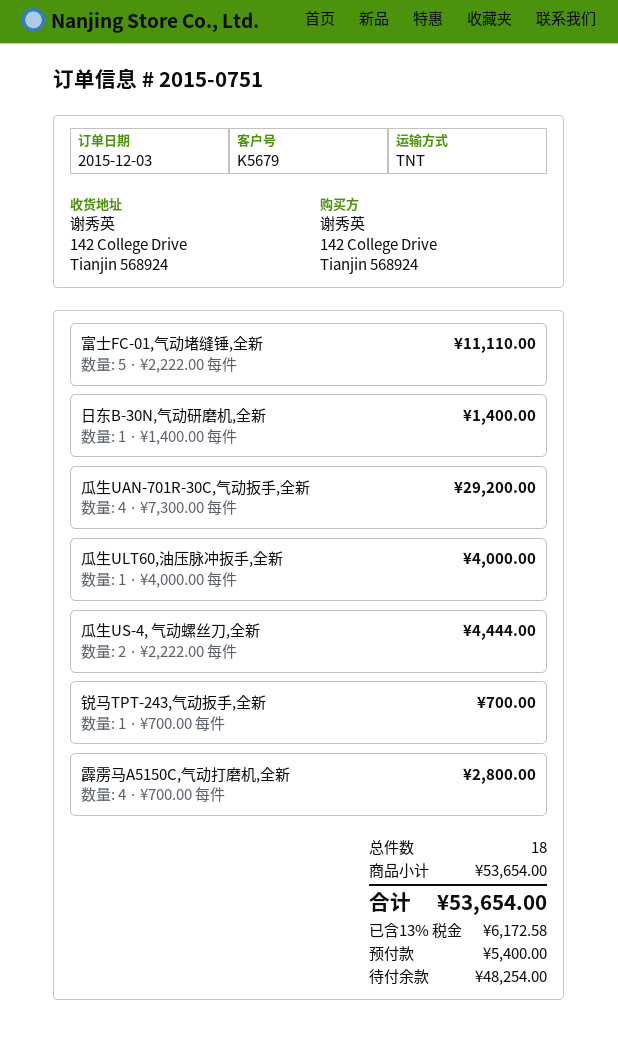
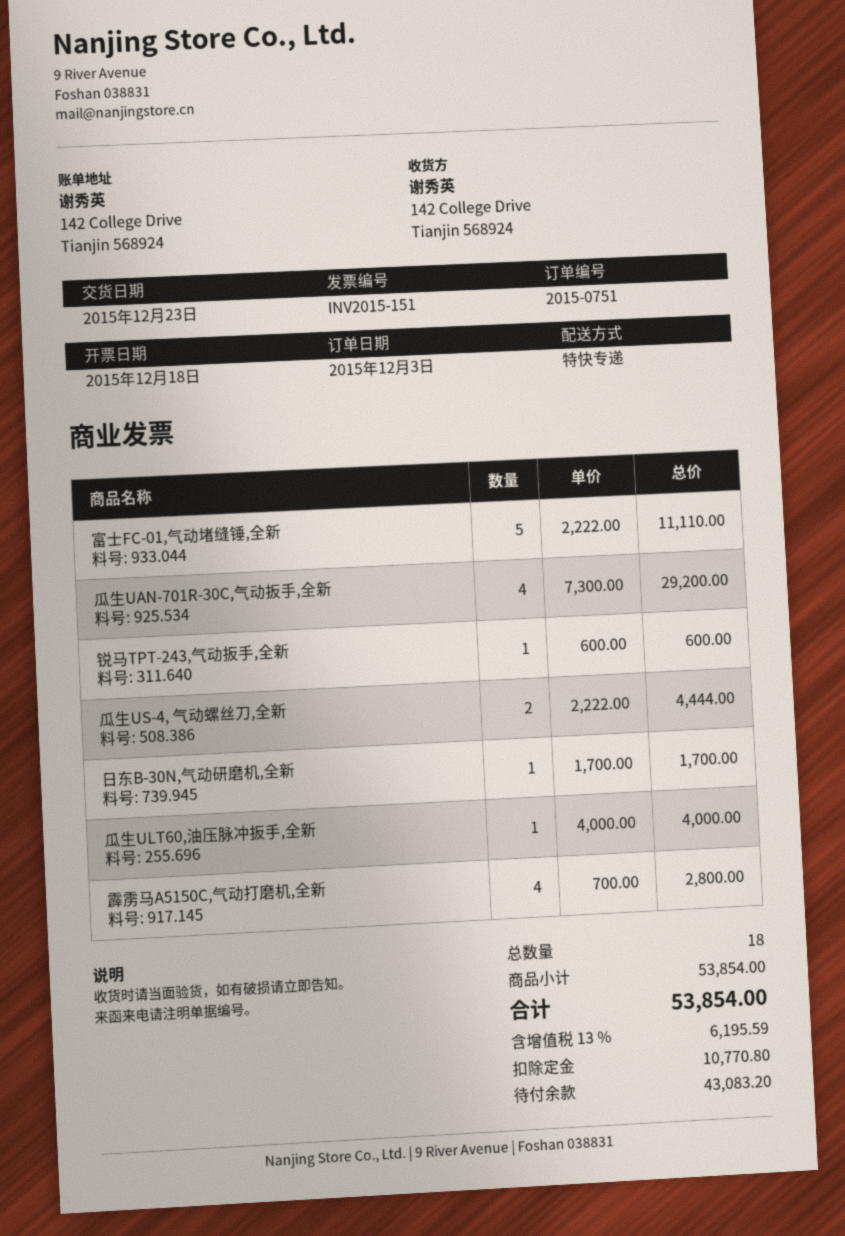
shipping method: TNT -> express
日东B-30N,气动研磨机,全新: 1 x 1400.00 = 1400.00 -> 1 x 1700.00 = 1700.00
锐马TPT-243,气动扳手,全新: 1 x 700.00 = 700.00 -> 1 x 600.00 = 600.00
subtotal: 53654.00 -> 53854.00
tax: 13% = 6172.58 -> 13% = 6195.59
total: 53654.00 -> 53854.00
deposit: 5400.00 -> 10770.80
balance: 48254.00 -> 43083.20

